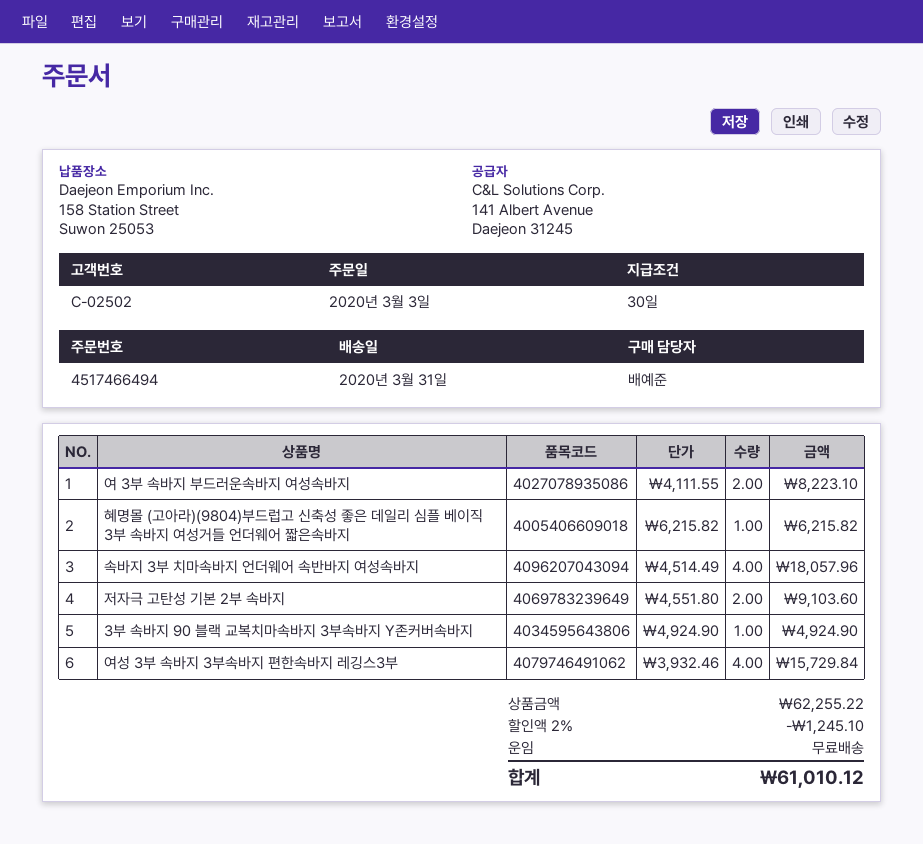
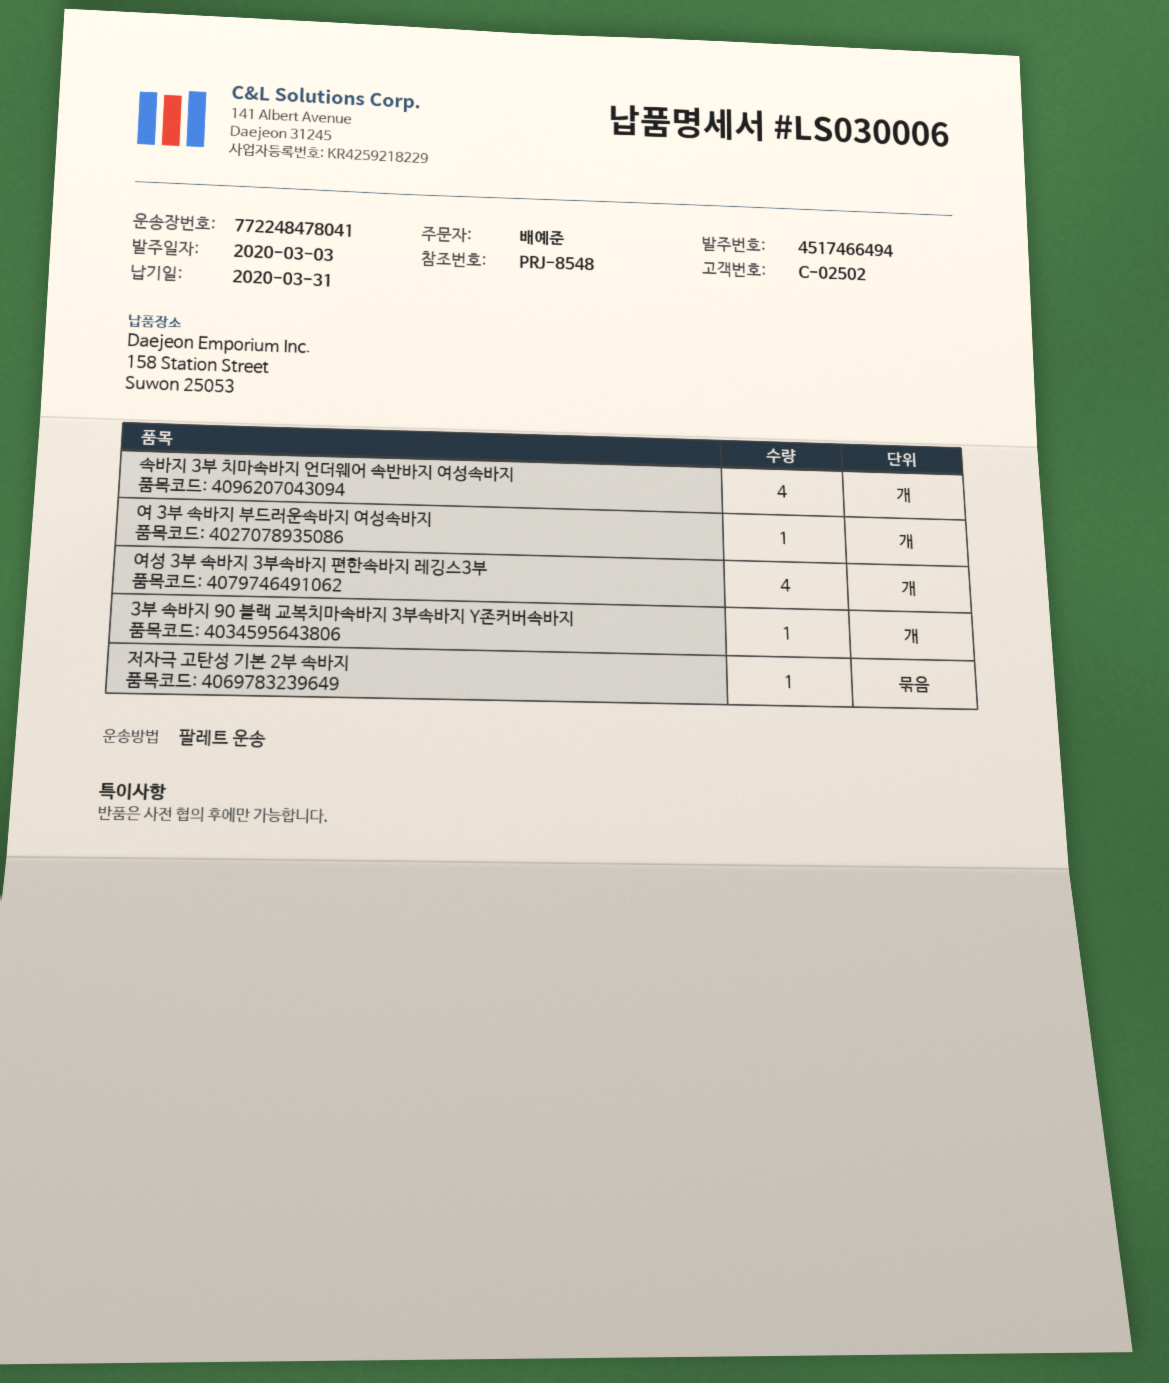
여 3부 속바지 부드러운속바지 여성속바지: 2 -> 1
혜명몰 (고아라)(9804)부드럽고 신축성 좋은 데일리 심플 베이직 3부 속바지 여성거들 언더웨어 짧은속바지: 1 -> none
저자극 고탄성 기본 2부 속바지: 2 -> 1

